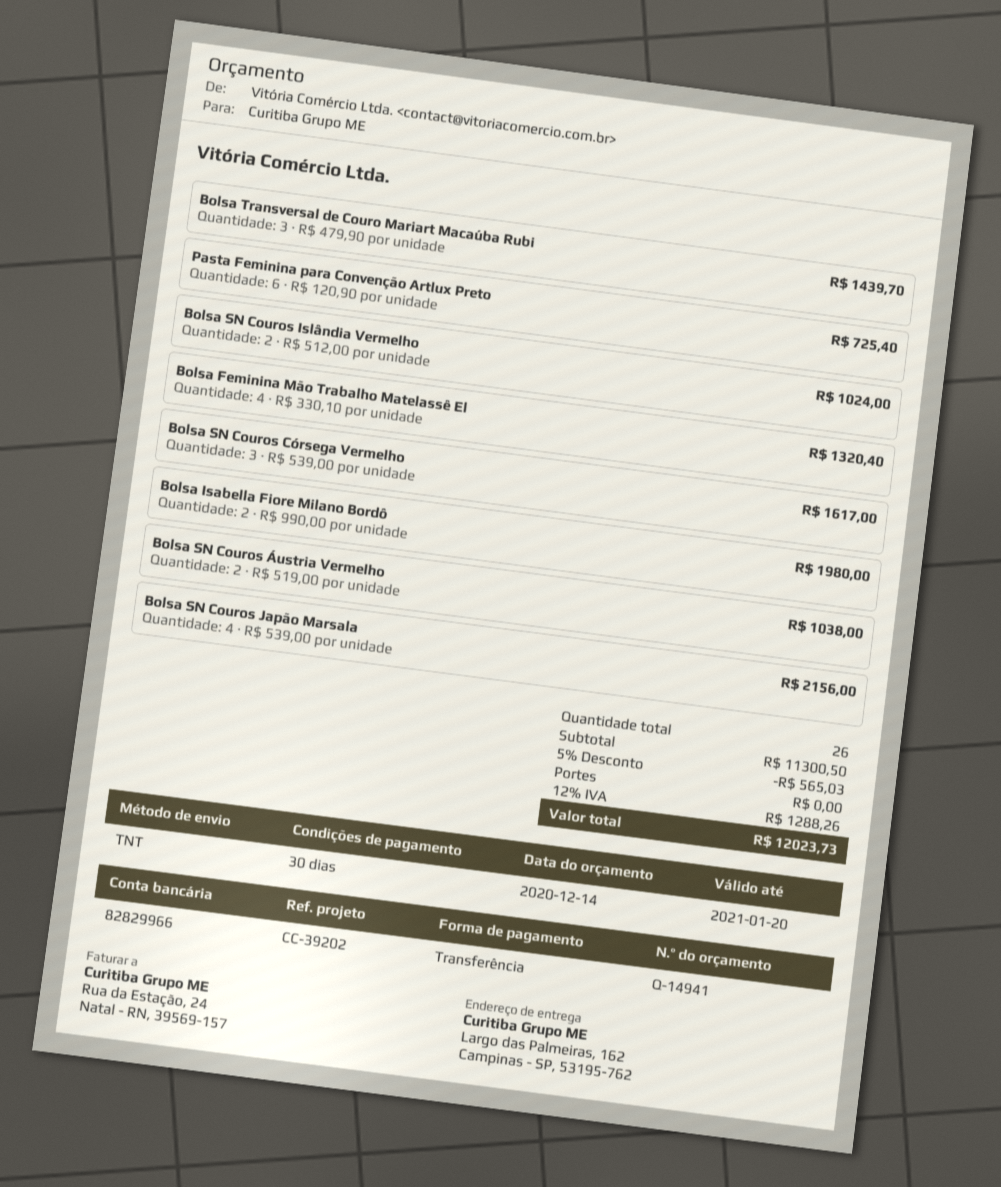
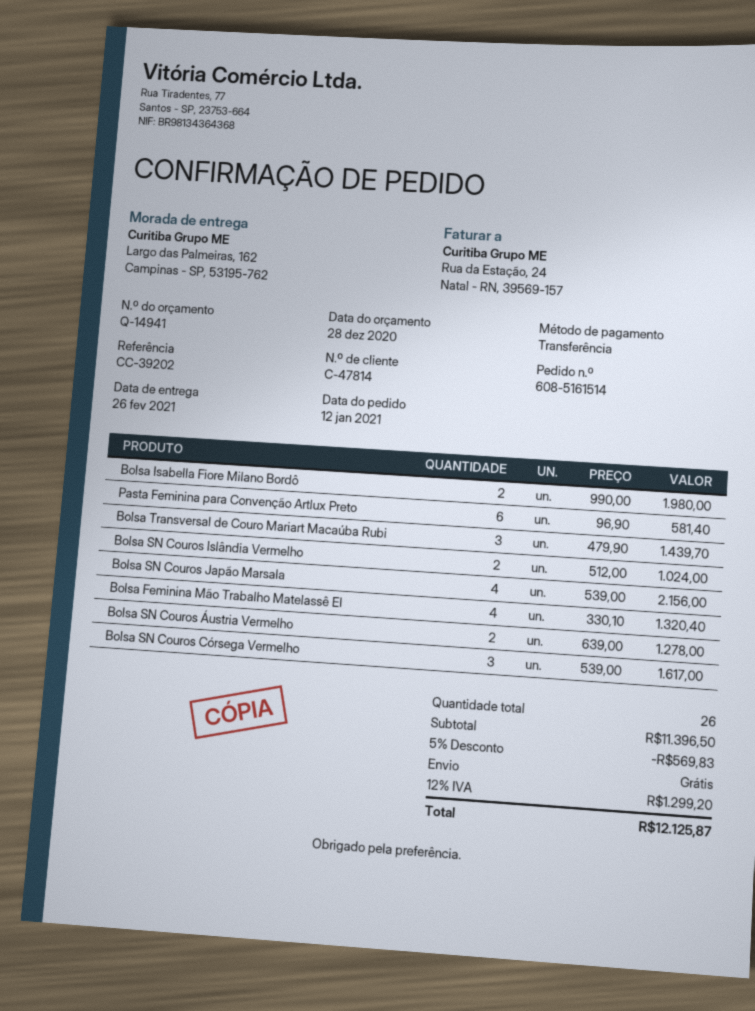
quote date: 2020-12-14 -> 2020-12-28
Pasta Feminina para Convenção Artlux Preto: 6 x 120.90 = 725.40 -> 6 x 96.90 = 581.40
Bolsa SN Couros Áustria Vermelho: 2 x 519.00 = 1038.00 -> 2 x 639.00 = 1278.00
subtotal: 11300.50 -> 11396.50
discount: 5% = 565.03 -> 5% = 569.83
tax: 12% = 1288.26 -> 12% = 1299.20
total: 12023.73 -> 12125.87

